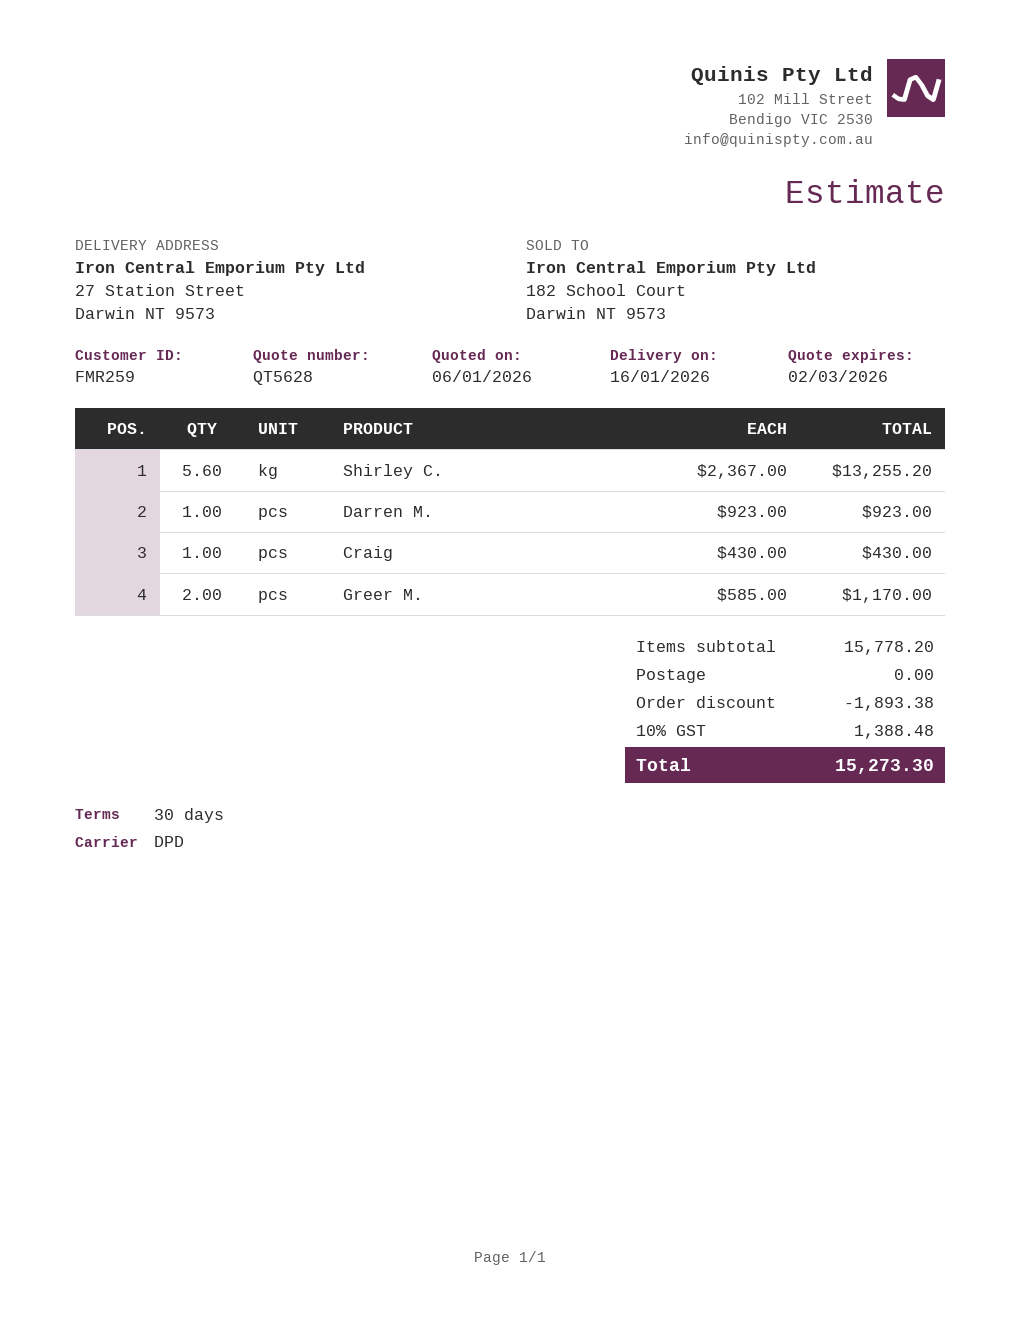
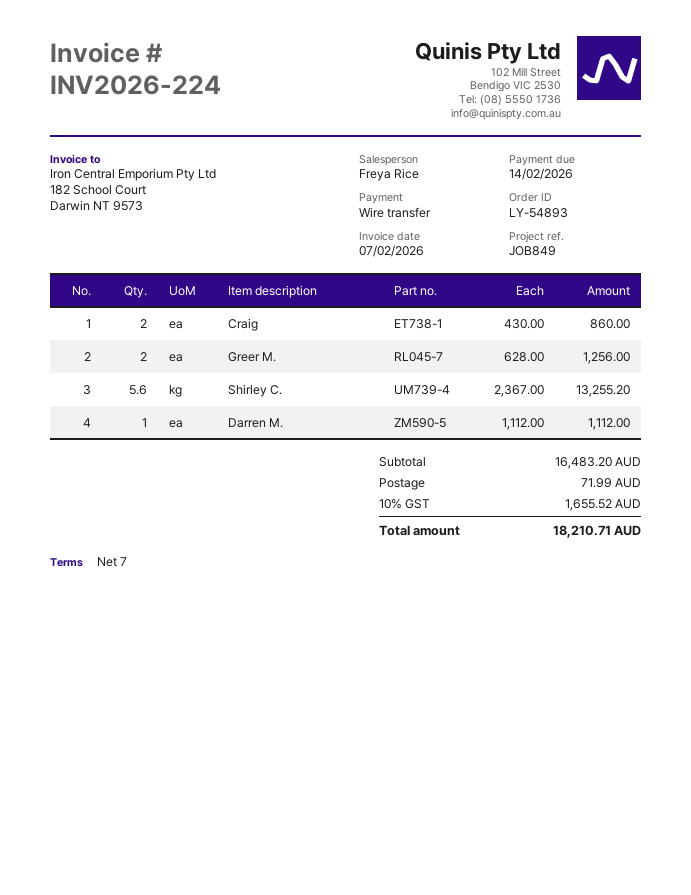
payment terms: 30 days -> 7 days
Darren M.: 1 x 923.00 = 923.00 -> 1 x 1112.00 = 1112.00
Craig: 1 x 430.00 = 430.00 -> 2 x 430.00 = 860.00
Greer M.: 2 x 585.00 = 1170.00 -> 2 x 628.00 = 1256.00
subtotal: 15778.20 -> 16483.20
discount: 1893.38 -> none
shipping: 0.00 -> 71.99
tax: 10% = 1388.48 -> 10% = 1655.52
total: 15273.30 -> 18210.71

